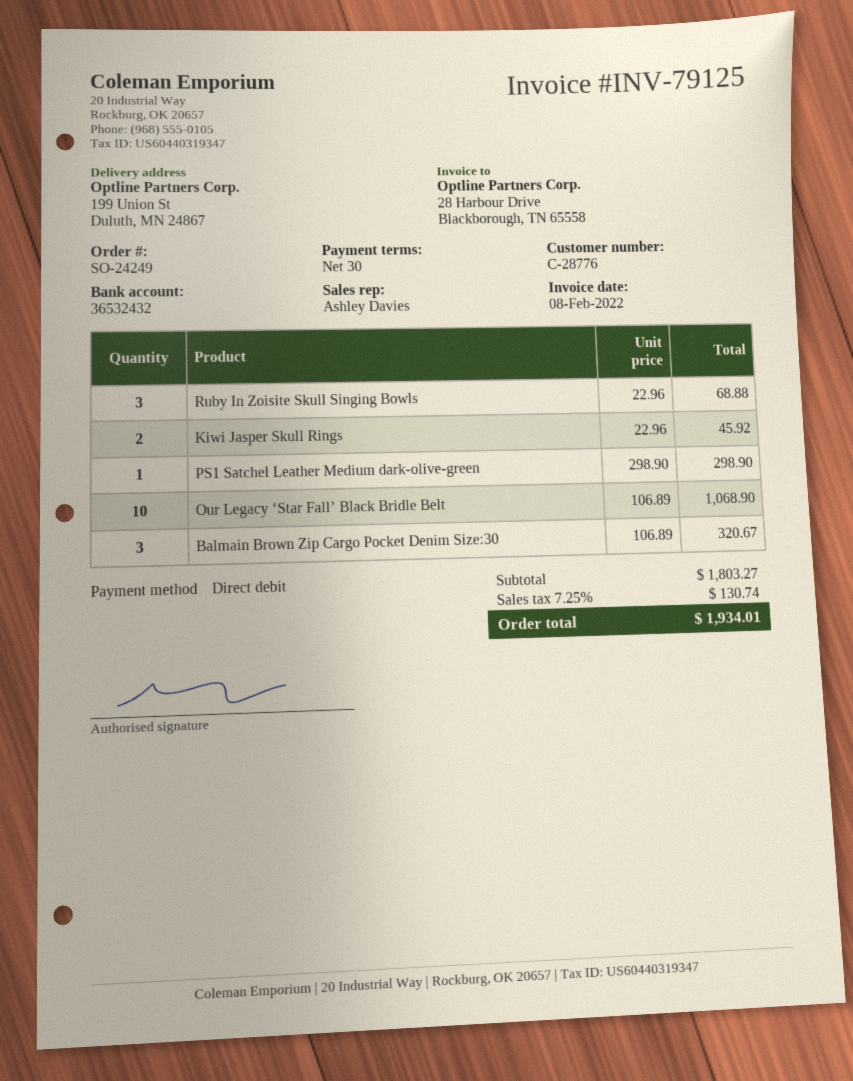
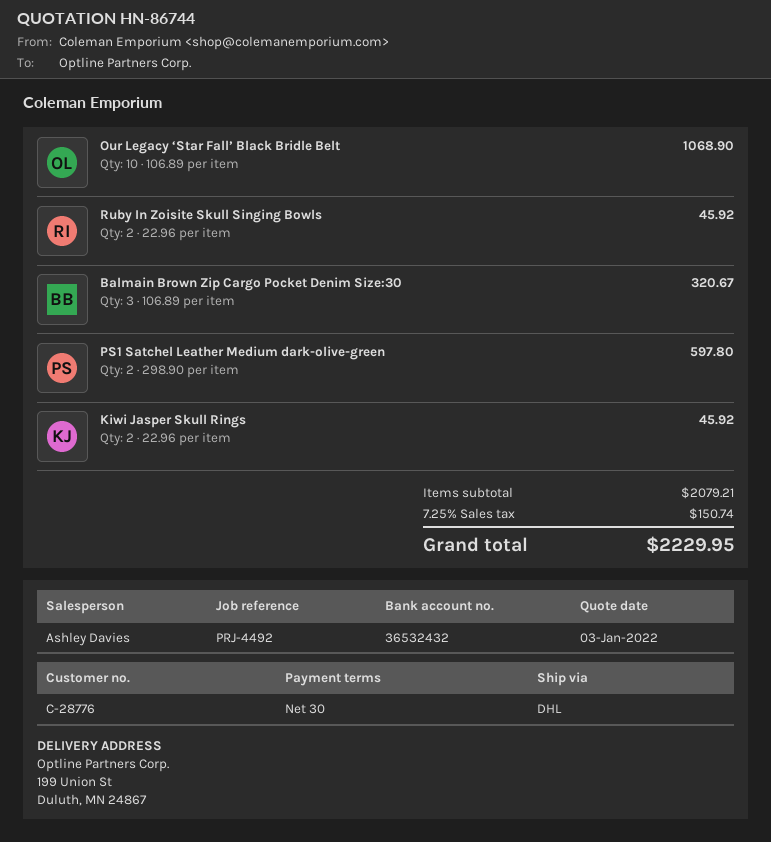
Ruby In Zoisite Skull Singing Bowls: 3 x 22.96 = 68.88 -> 2 x 22.96 = 45.92
PS1 Satchel Leather Medium dark-olive-green: 1 x 298.90 = 298.90 -> 2 x 298.90 = 597.80
subtotal: 1803.27 -> 2079.21
tax: 7.25% = 130.74 -> 7.25% = 150.74
total: 1934.01 -> 2229.95

